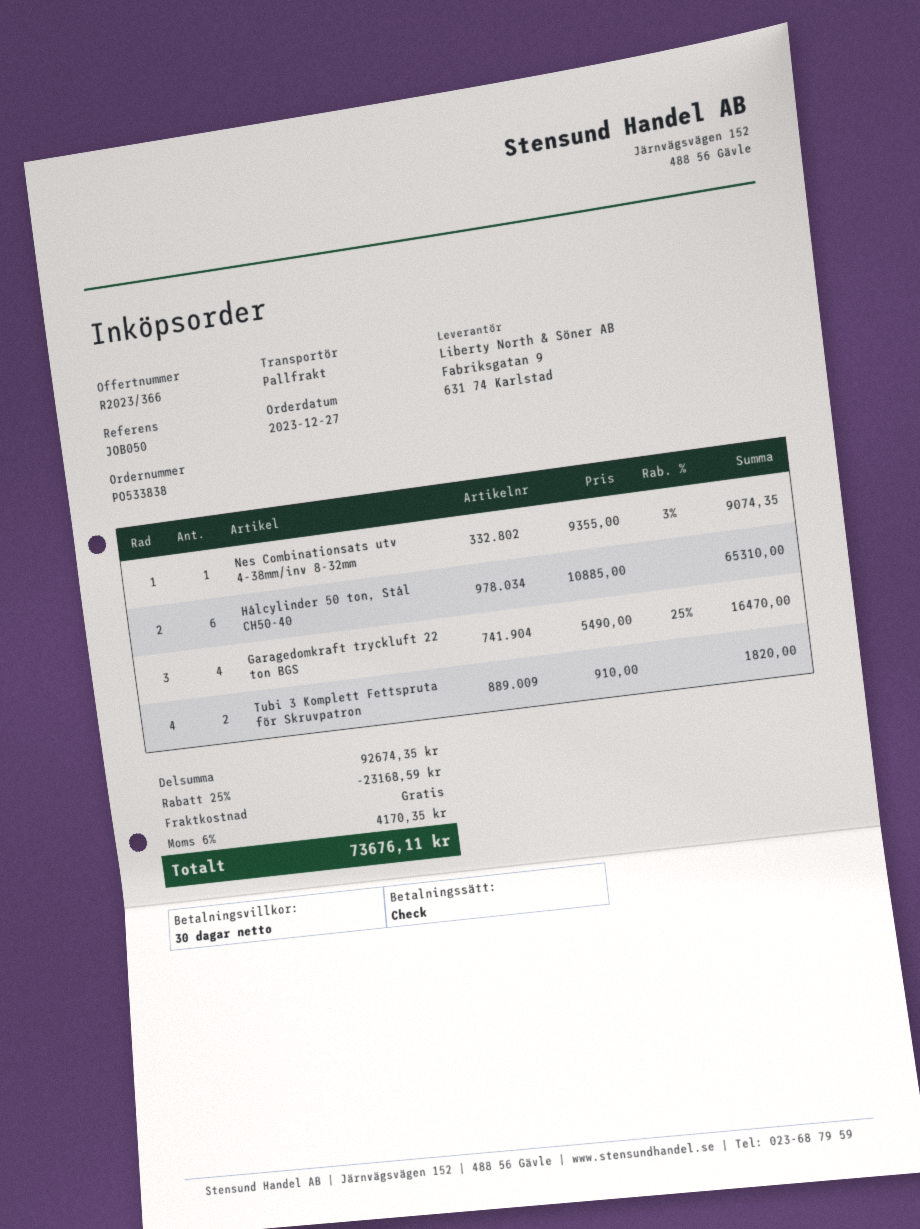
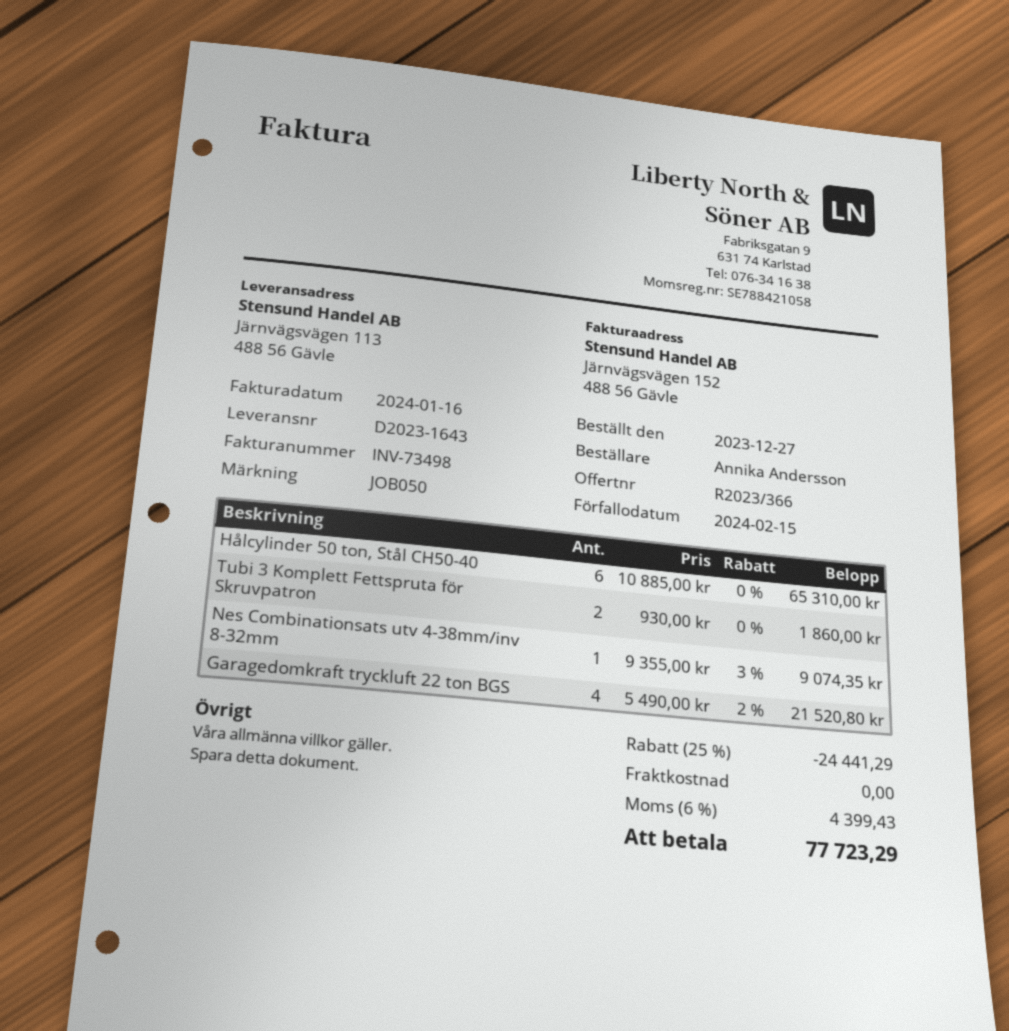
Garagedomkraft tryckluft 22 ton BGS: 4 x 5490.00 - 25% = 16470.00 -> 4 x 5490.00 - 2% = 21520.80
Tubi 3 Komplett Fettspruta för Skruvpatron: 2 x 910.00 = 1820.00 -> 2 x 930.00 = 1860.00
discount: 25% = 23168.59 -> 25% = 24441.29
tax: 6% = 4170.35 -> 6% = 4399.43
total: 73676.11 -> 77723.29

